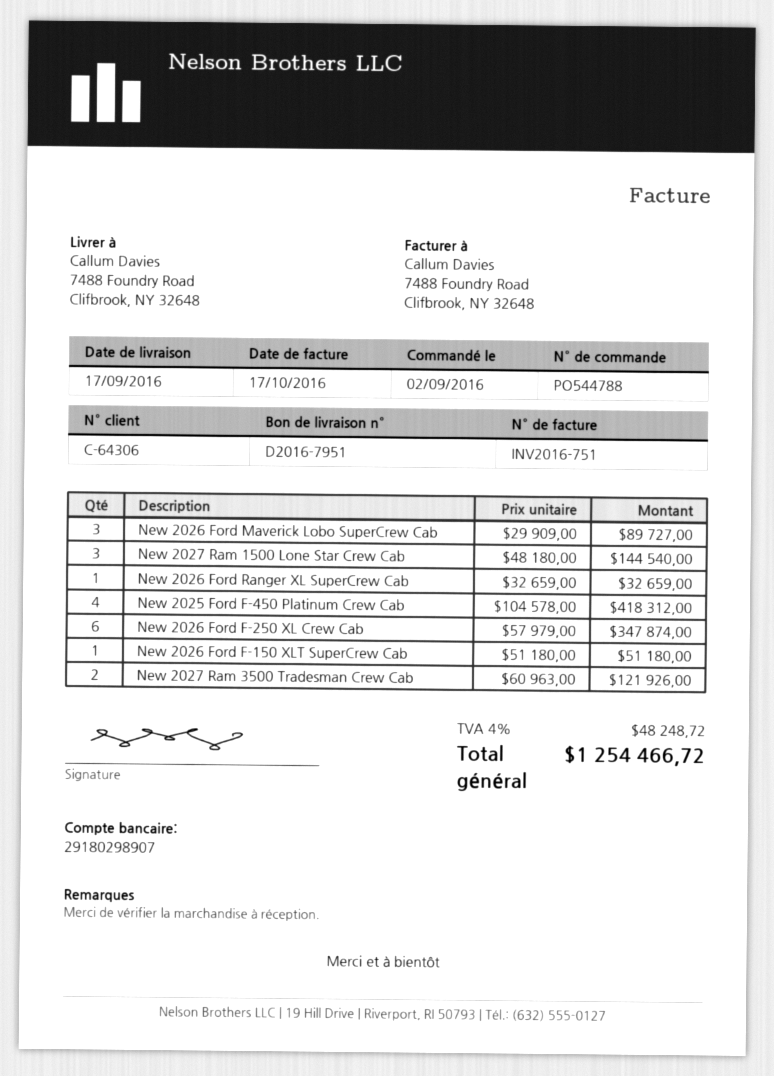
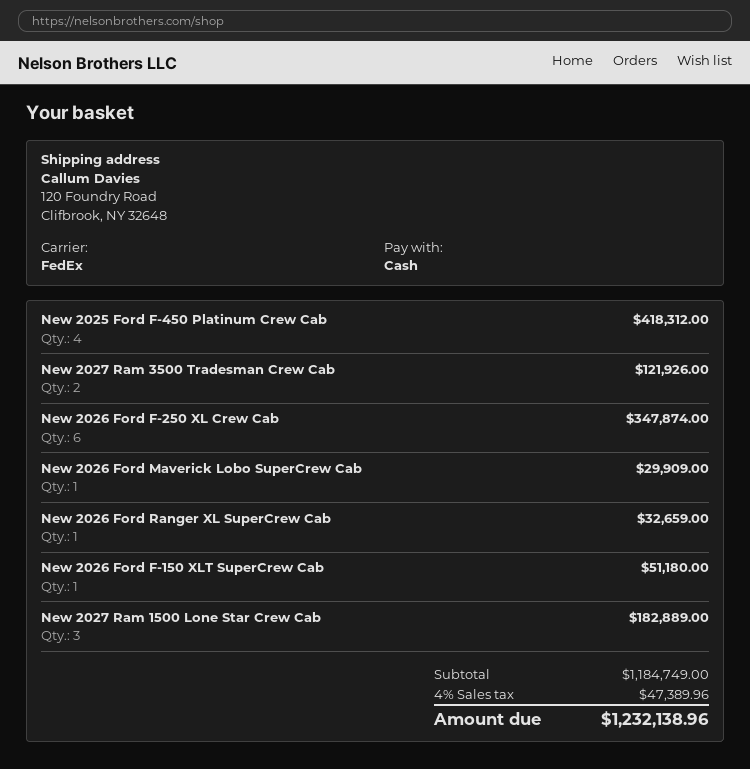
ship to: 7488 Foundry Road, Clifbrook, NY 32648 -> 120 Foundry Road, Clifbrook, NY 32648
New 2026 Ford Maverick Lobo SuperCrew Cab: 3 for 89727.00 -> 1 for 29909.00
New 2027 Ram 1500 Lone Star Crew Cab: 3 for 144540.00 -> 3 for 182889.00
tax: 4% = 48248.72 -> 4% = 47389.96
total: 1254466.72 -> 1232138.96

